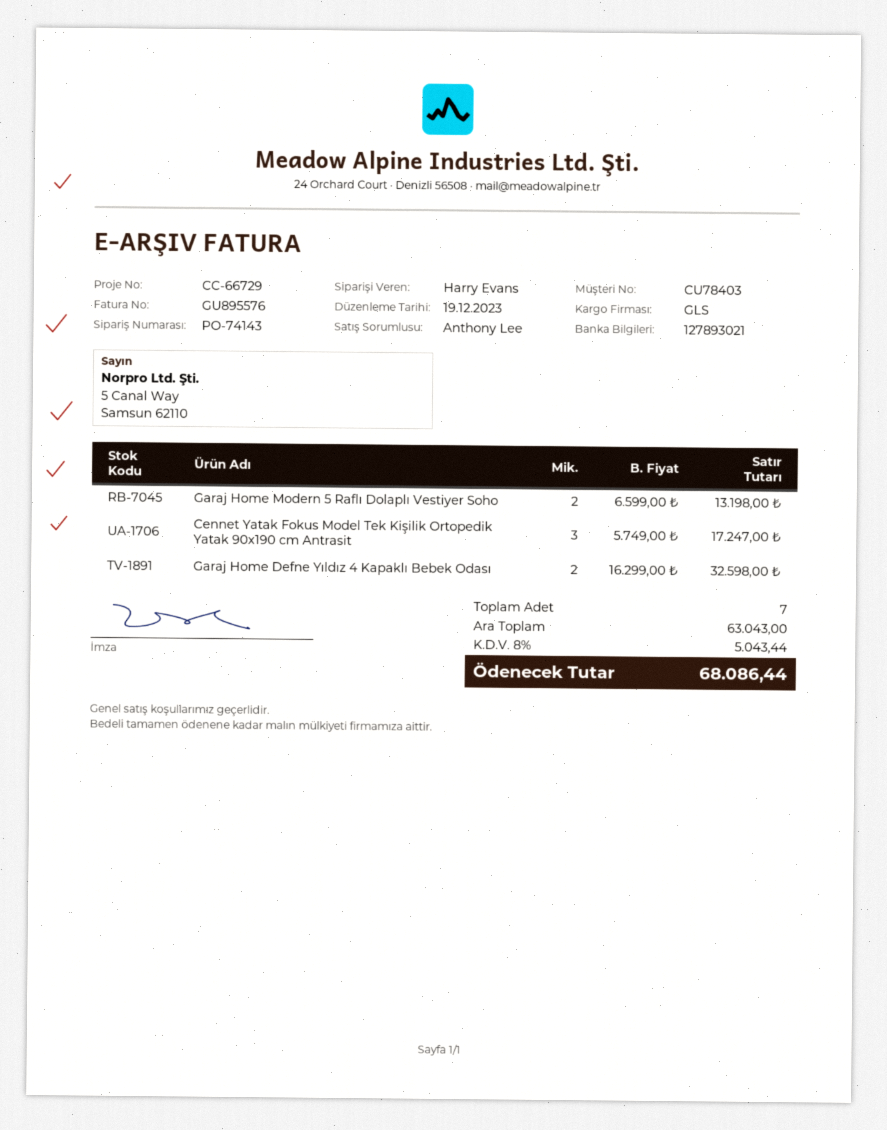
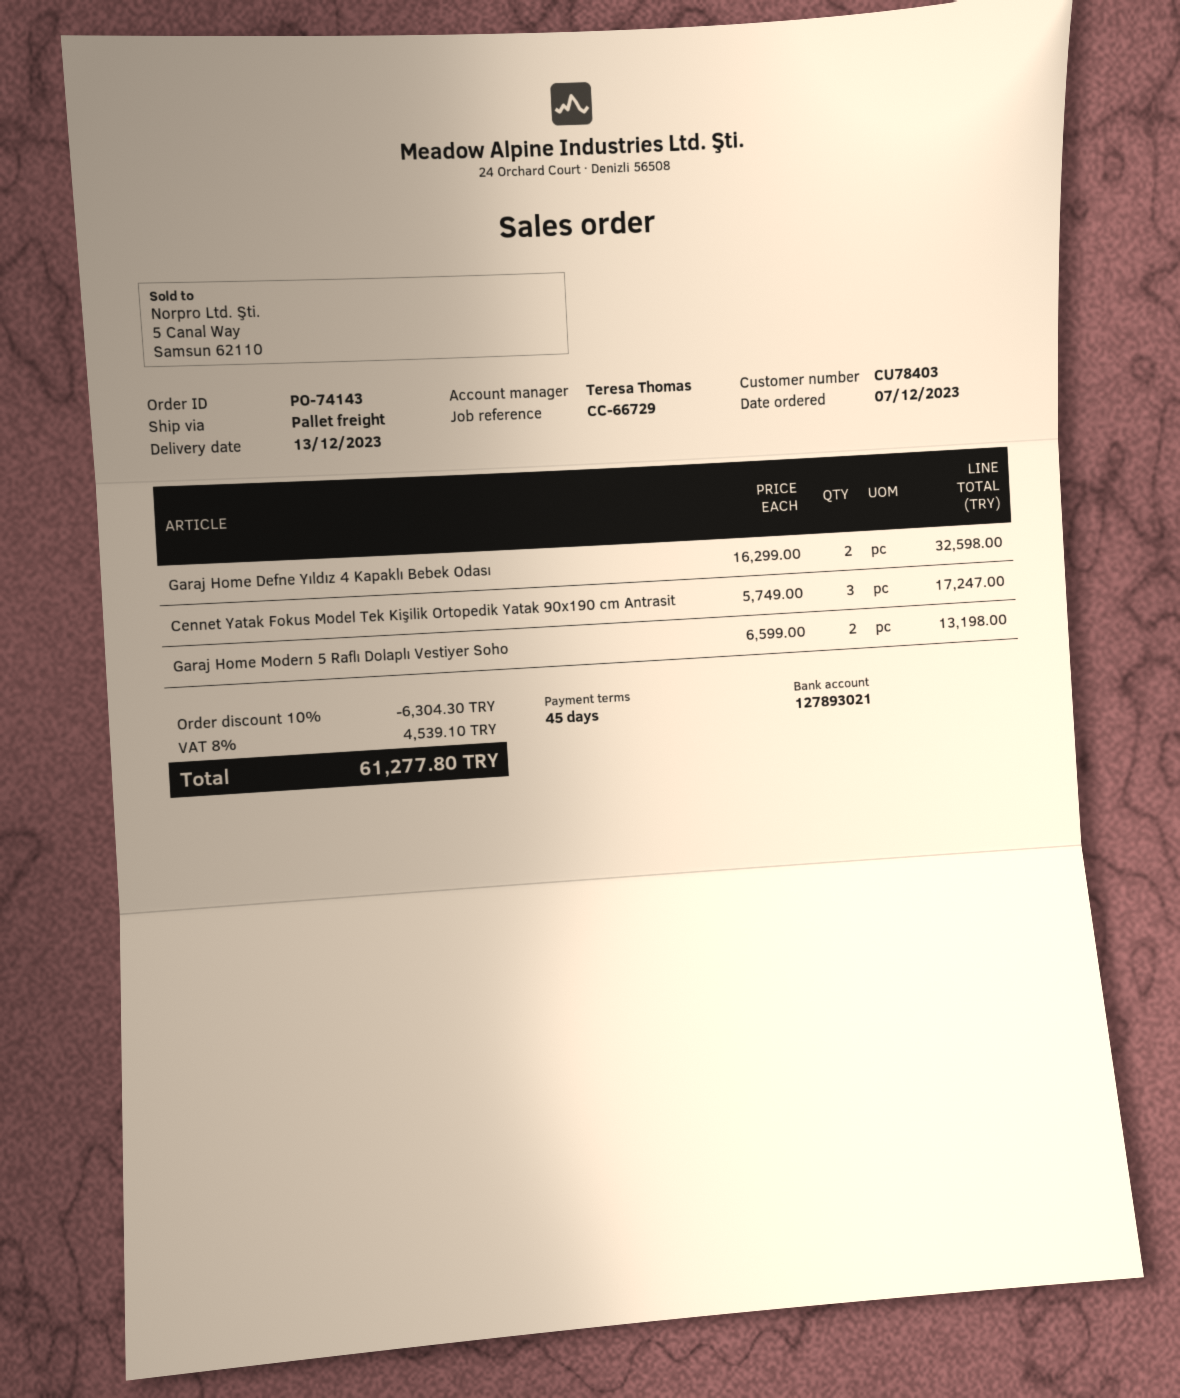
sales rep: Anthony Lee -> Teresa Thomas
shipping method: GLS -> pallet freight
discount: none -> 10% = 6304.30
tax: 8% = 5043.44 -> 8% = 4539.10
total: 68086.44 -> 61277.80

